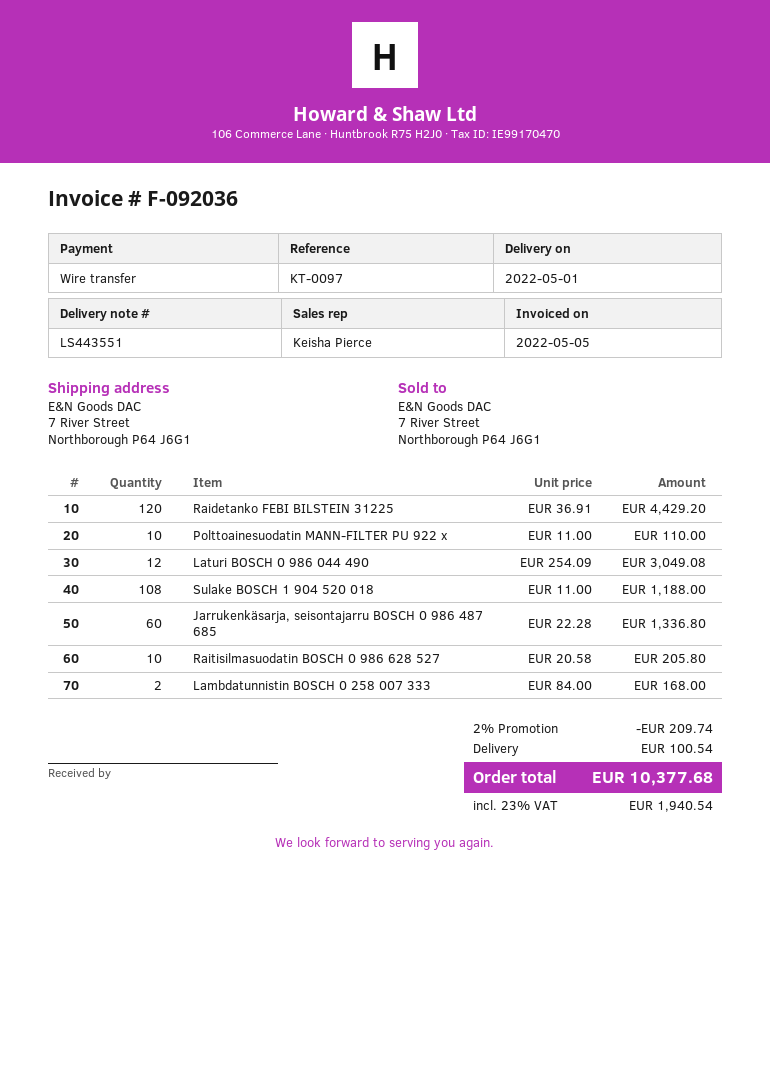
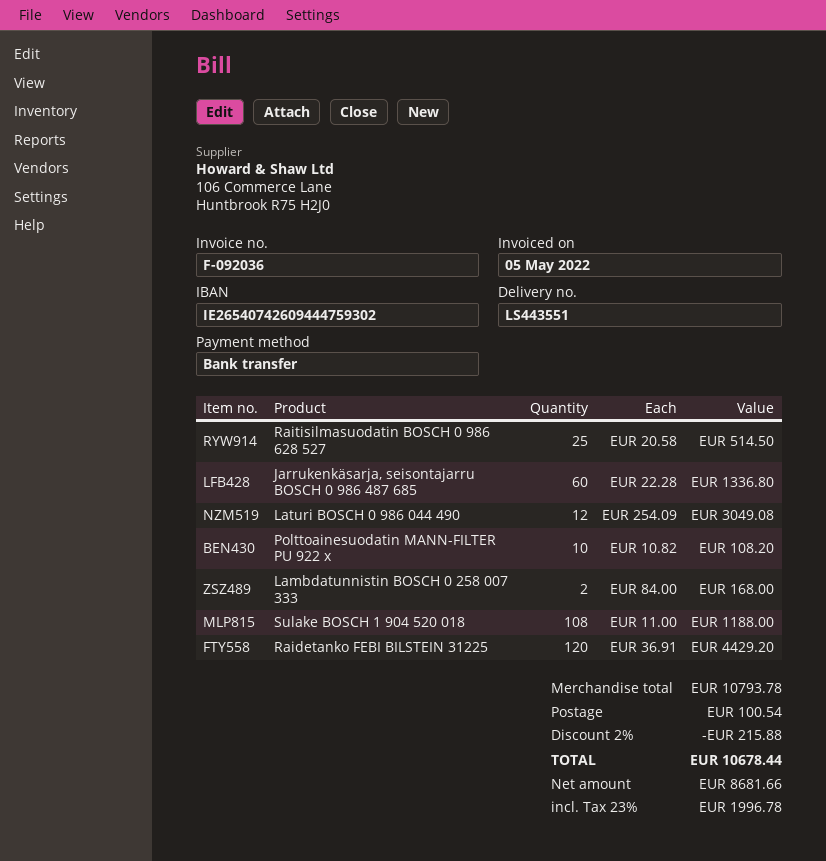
Polttoainesuodatin MANN-FILTER PU 922 x: 10 x 11.00 = 110.00 -> 10 x 10.82 = 108.20
Raitisilmasuodatin BOSCH 0 986 628 527: 10 x 20.58 = 205.80 -> 25 x 20.58 = 514.50
discount: 2% = 209.74 -> 2% = 215.88
tax: 23% = 1940.54 -> 23% = 1996.78
total: 10377.68 -> 10678.44

